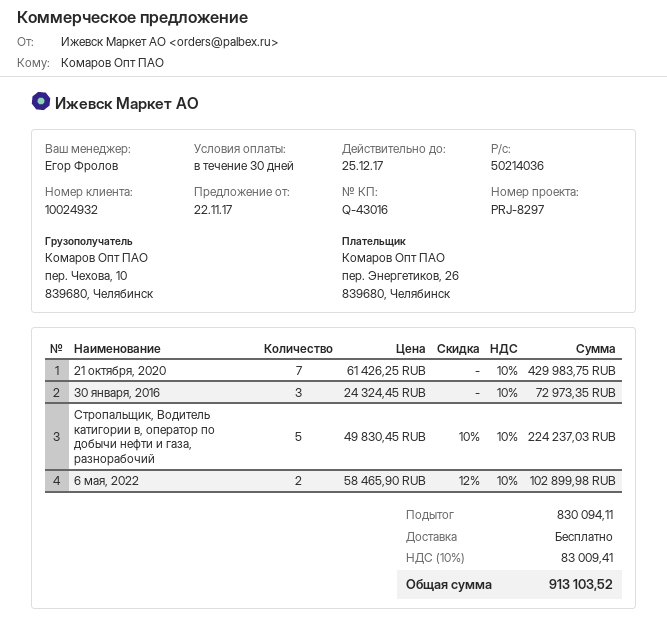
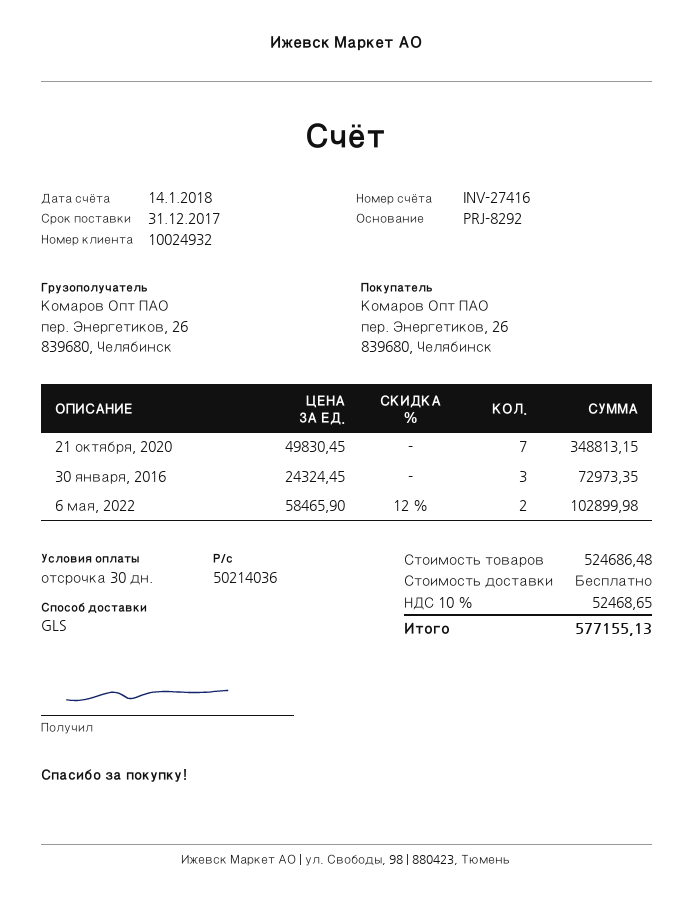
reference: PRJ-8297 -> PRJ-8292
ship to: пер. Чехова, 10, 839680, Челябинск -> пер. Энергетиков, 26, 839680, Челябинск
21 октября, 2020: 7 x 61426.25 = 429983.75 -> 7 x 49830.45 = 348813.15
Стропальщик, Водитель катигории в, оператор по добычи нефти и газа, разнорабочий: 5 x 49830.45 - 10% = 224237.03 -> none
subtotal: 830094.11 -> 524686.48
tax: 10% = 83009.41 -> 10% = 52468.65
total: 913103.52 -> 577155.13

